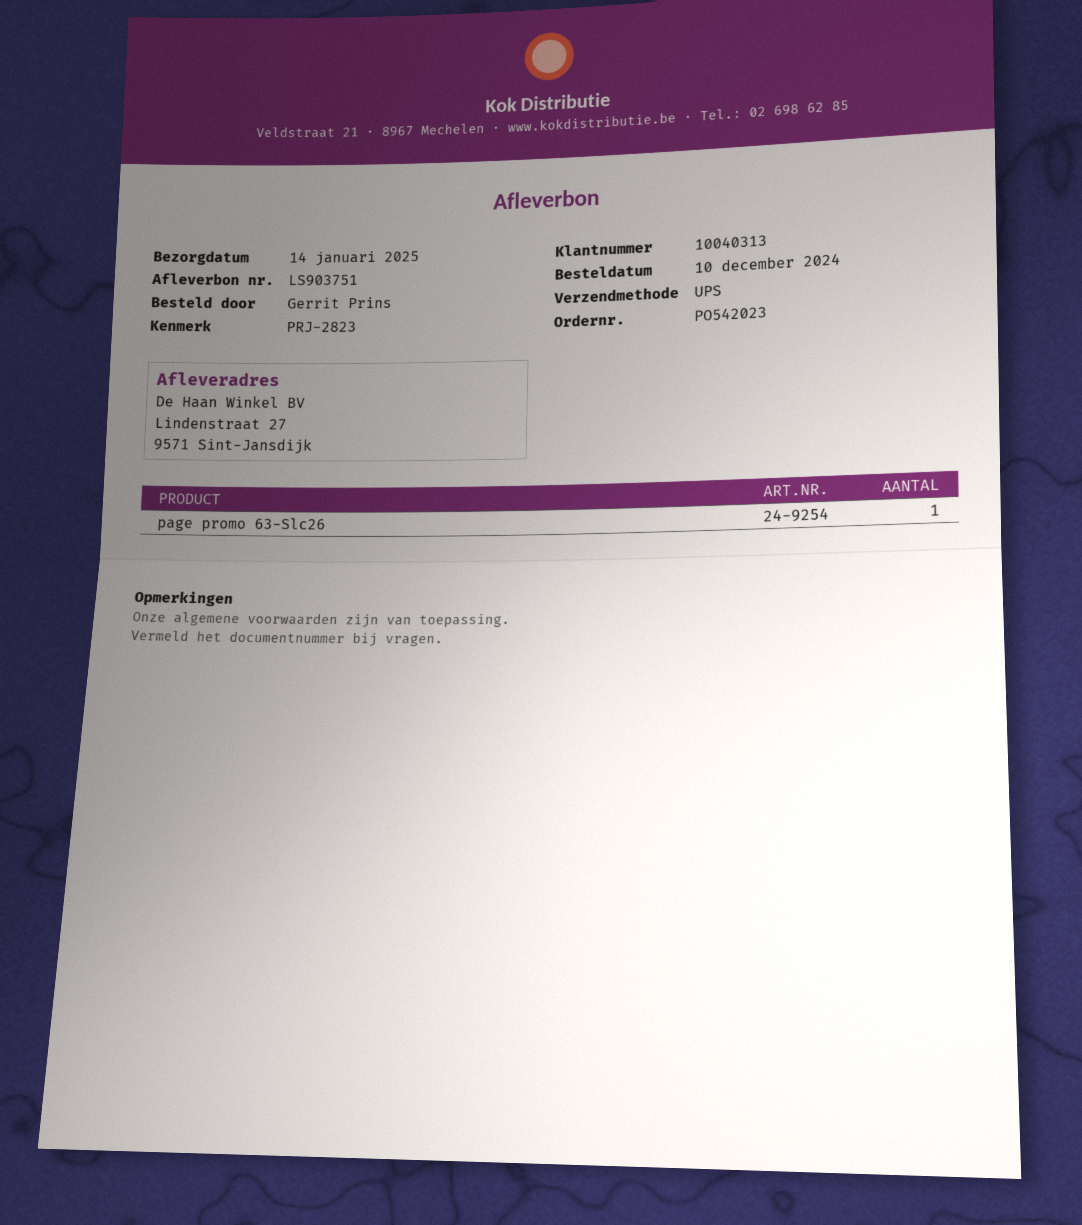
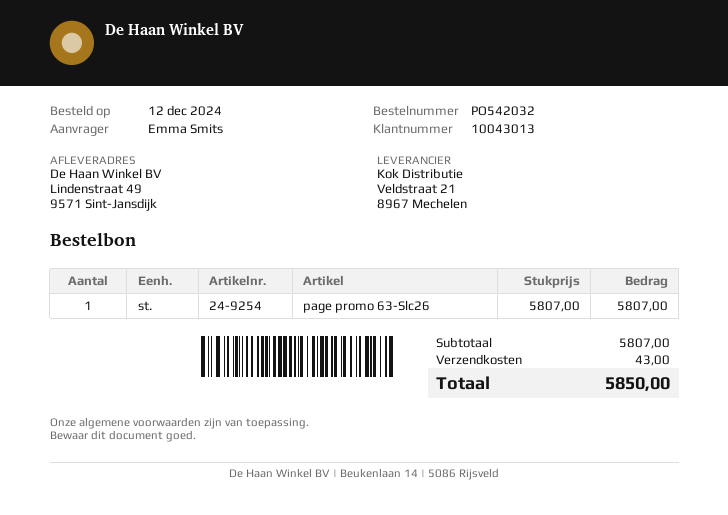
order number: PO542023 -> PO542032
order date: 2024-12-10 -> 2024-12-12
customer number: 10040313 -> 10043013
ordered by: Gerrit Prins -> Emma Smits
ship to: Lindenstraat 27, 9571 Sint-Jansdijk -> Lindenstraat 49, 9571 Sint-Jansdijk

